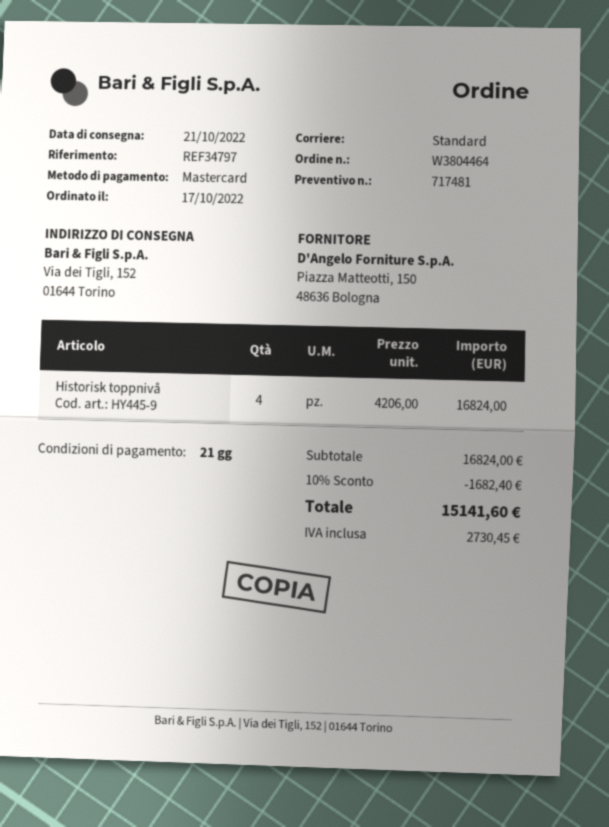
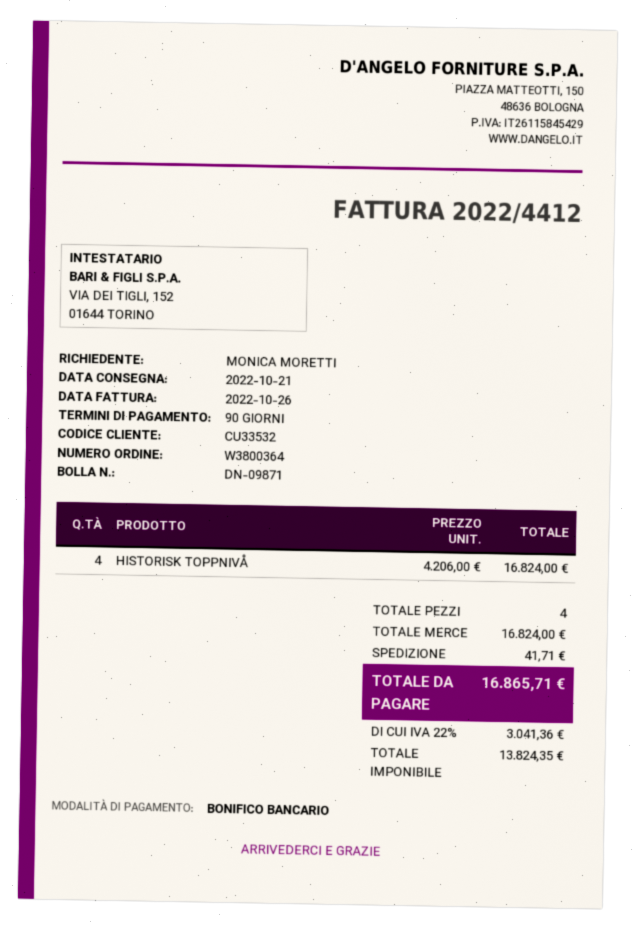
order number: W3804464 -> W3800364
payment terms: 21 days -> 90 days
payment method: Mastercard -> bank transfer
discount: 10% = 1682.40 -> none
shipping: none -> 41.71
tax: 2730.45 -> 3041.36
total: 15141.60 -> 16865.71

